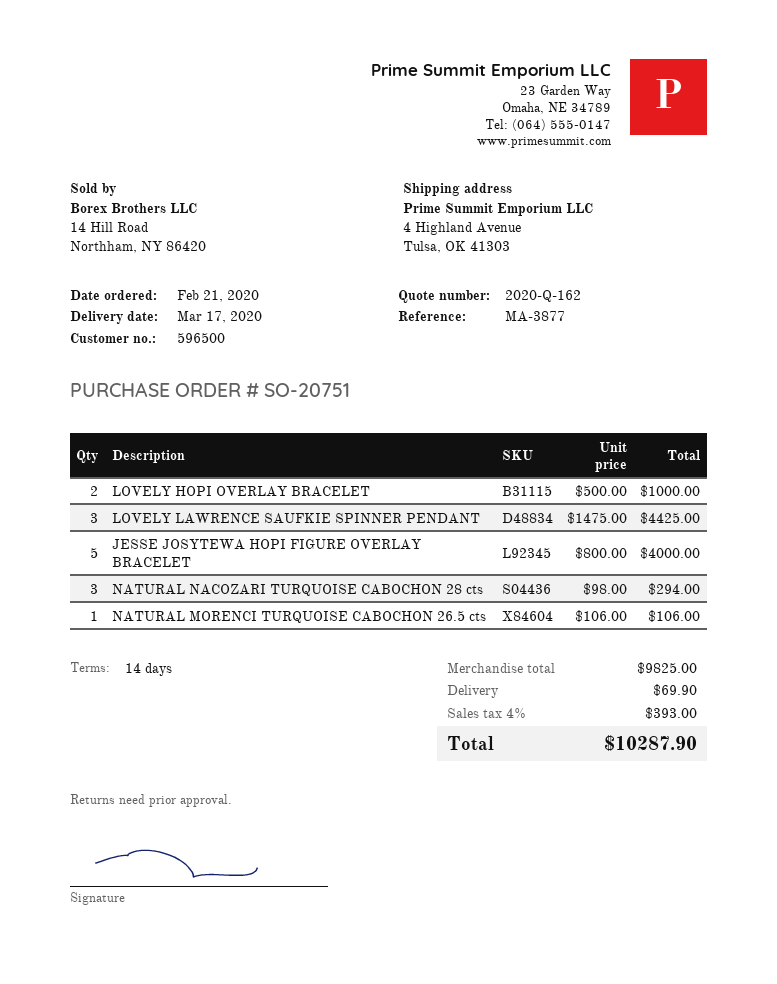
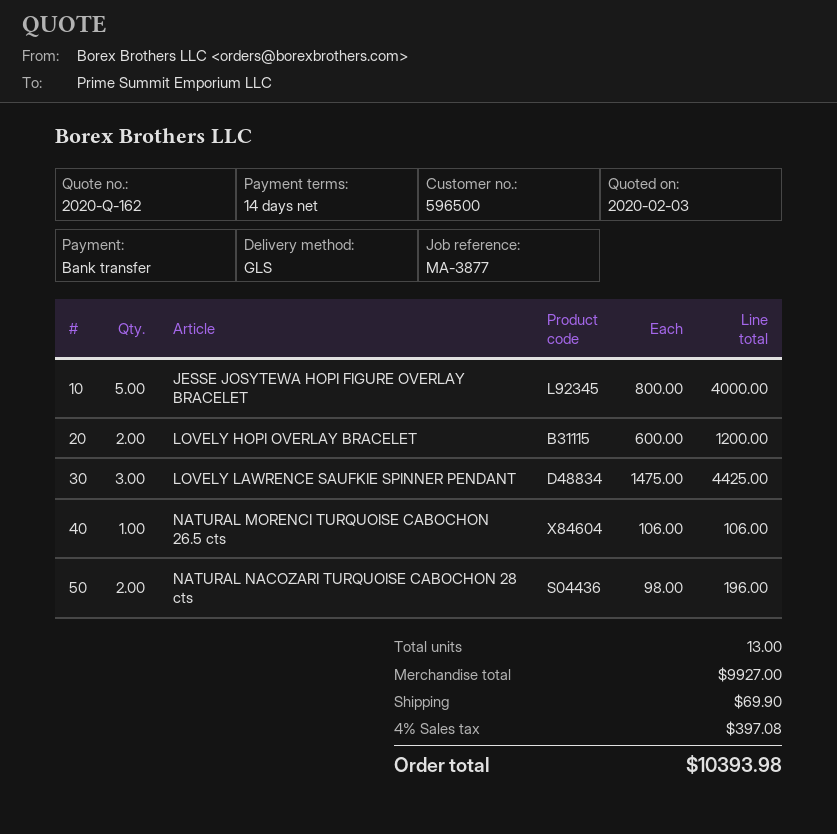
LOVELY HOPI OVERLAY BRACELET: 2 x 500.00 = 1000.00 -> 2 x 600.00 = 1200.00
NATURAL NACOZARI TURQUOISE CABOCHON 28 cts: 3 x 98.00 = 294.00 -> 2 x 98.00 = 196.00
subtotal: 9825.00 -> 9927.00
tax: 4% = 393.00 -> 4% = 397.08
total: 10287.90 -> 10393.98

